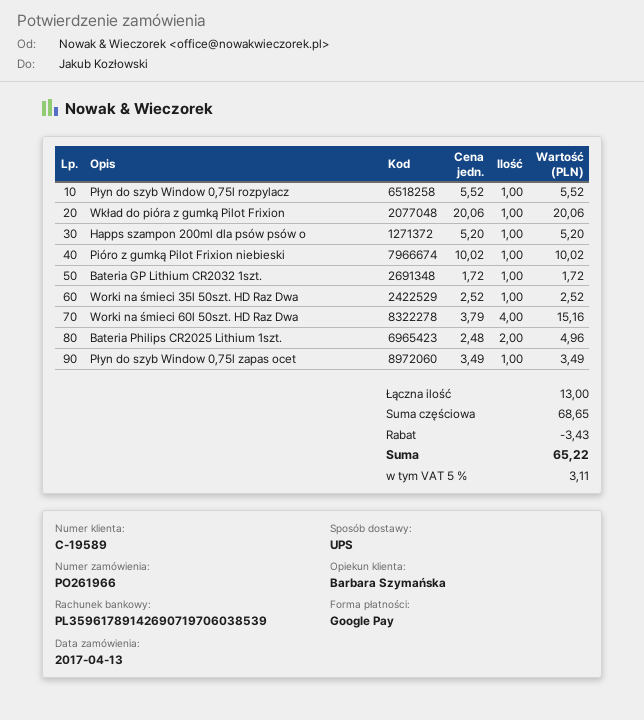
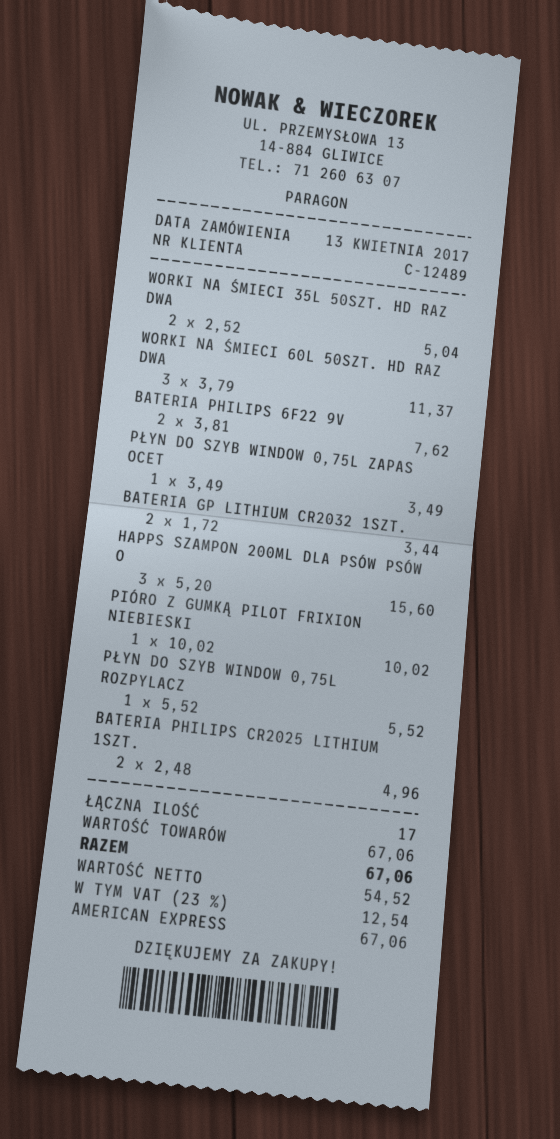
customer number: C-19589 -> C-12489
payment method: Google Pay -> American Express
Wkład do pióra z gumką Pilot Frixion: 1 x 20.06 = 20.06 -> none
Happs szampon 200ml dla psów psów o: 1 x 5.20 = 5.20 -> 3 x 5.20 = 15.60
Bateria GP Lithium CR2032 1szt.: 1 x 1.72 = 1.72 -> 2 x 1.72 = 3.44
Worki na śmieci 35l 50szt. HD Raz Dwa: 1 x 2.52 = 2.52 -> 2 x 2.52 = 5.04
Worki na śmieci 60l 50szt. HD Raz Dwa: 4 x 3.79 = 15.16 -> 3 x 3.79 = 11.37
BATERIA PHILIPS 6F22 9V: none -> 2 x 3.81 = 7.62
total quantity: 13 -> 17
subtotal: 68.65 -> 67.06
discount: 3.43 -> none
tax: 5% = 3.11 -> 23% = 12.54
total: 65.22 -> 67.06

